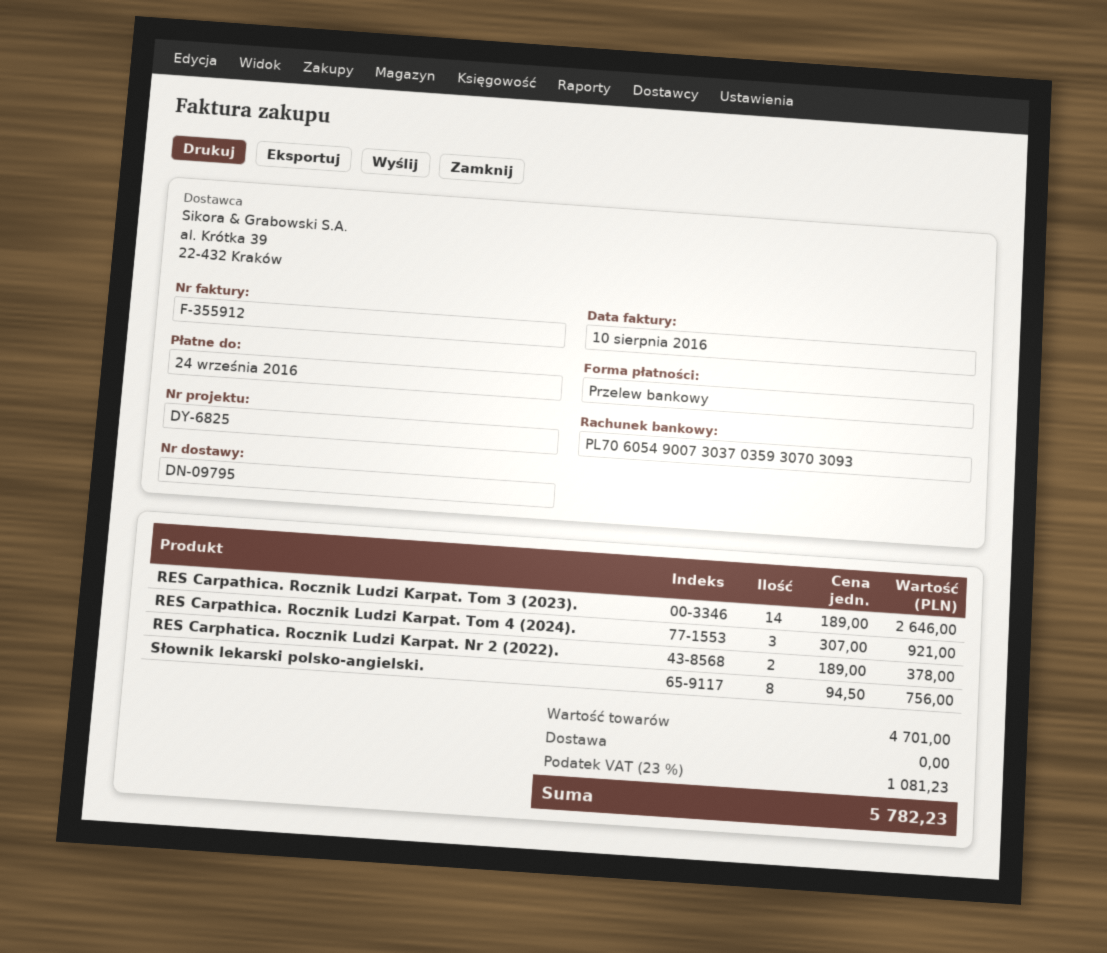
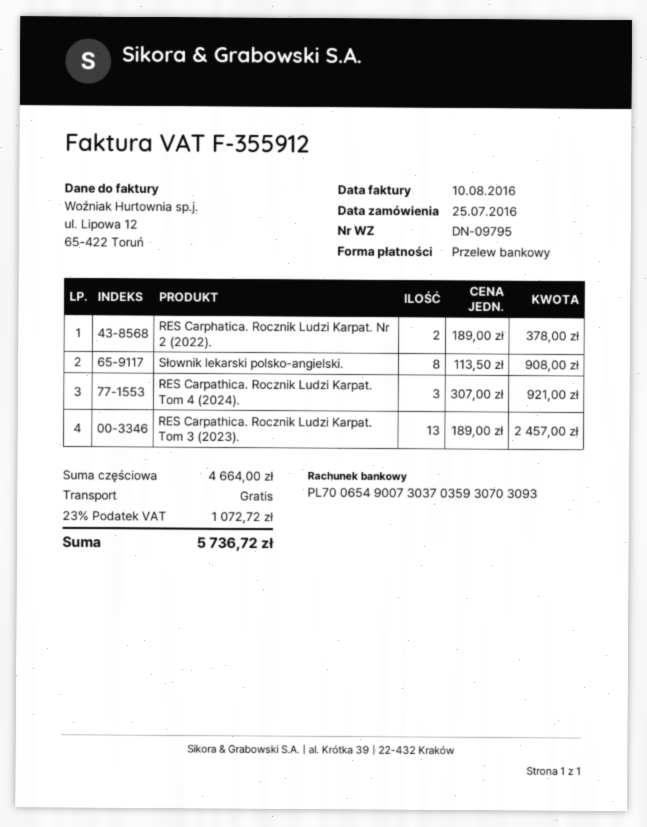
bank account: PL70605490073037035930703093 -> PL70065490073037035930703093
RES Carpathica. Rocznik Ludzi Karpat. Tom 3 (2023).: 14 x 189.00 = 2646.00 -> 13 x 189.00 = 2457.00
Słownik lekarski polsko-angielski.: 8 x 94.50 = 756.00 -> 8 x 113.50 = 908.00
subtotal: 4701.00 -> 4664.00
tax: 23% = 1081.23 -> 23% = 1072.72
total: 5782.23 -> 5736.72

